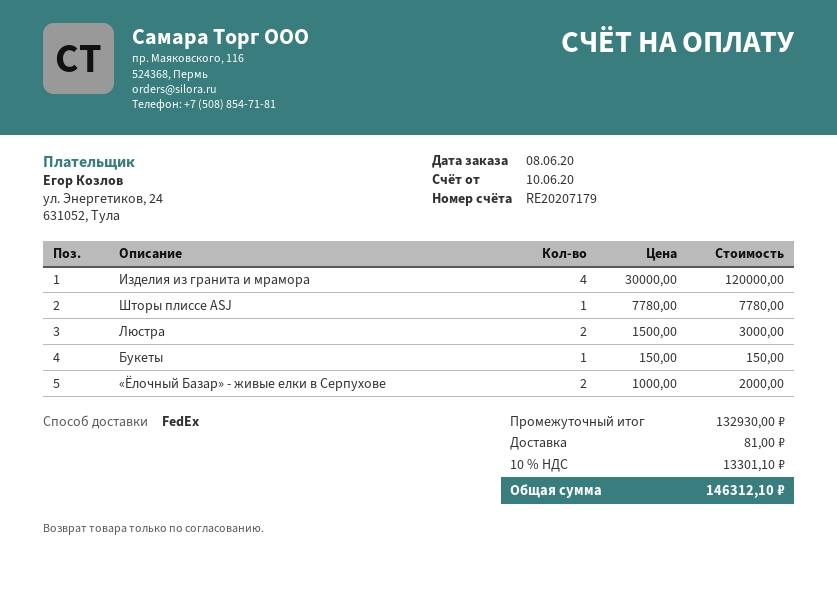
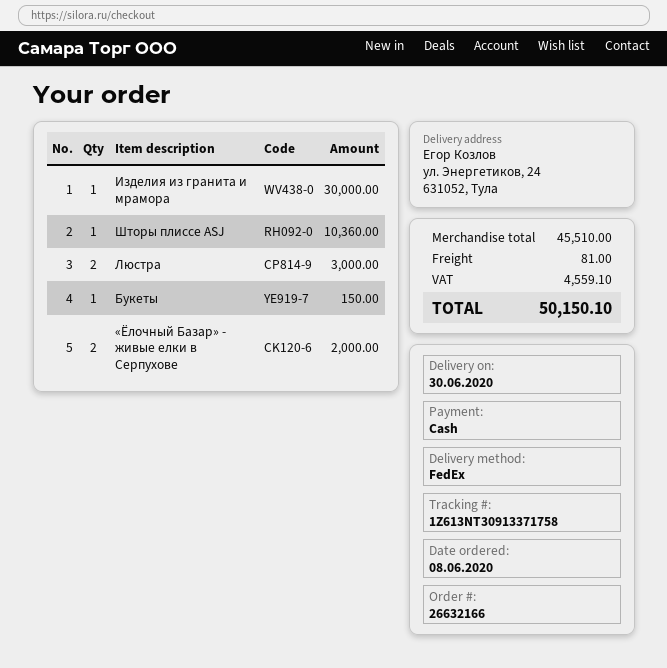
Изделия из гранита и мрамора: 4 for 120000.00 -> 1 for 30000.00
Шторы плиссе ASJ: 1 for 7780.00 -> 1 for 10360.00
subtotal: 132930.00 -> 45510.00
tax: 13301.10 -> 4559.10
total: 146312.10 -> 50150.10

